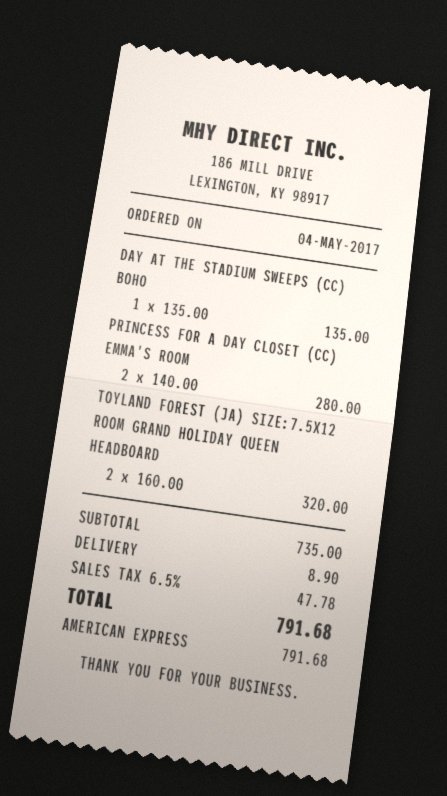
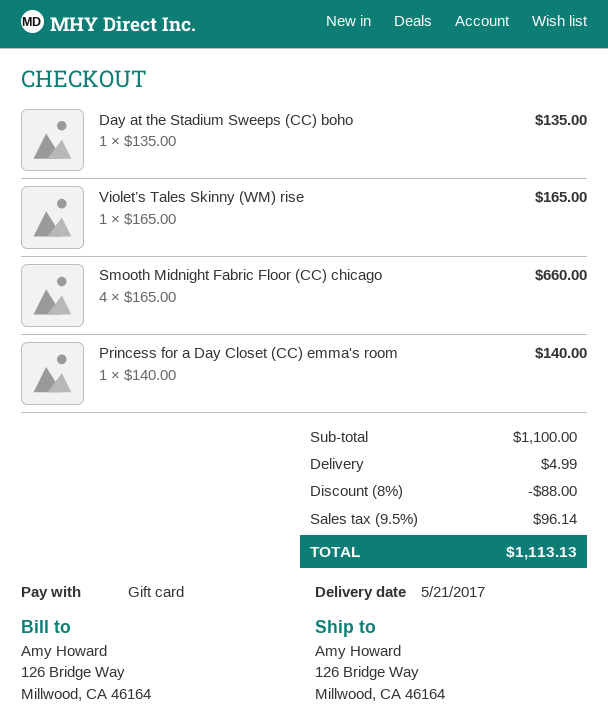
payment method: American Express -> gift card
PRINCESS FOR A DAY CLOSET (CC) EMMA'S ROOM: 2 x 140.00 = 280.00 -> 1 x 140.00 = 140.00
TOYLAND FOREST (JA) SIZE:7.5X12 ROOM GRAND HOLIDAY QUEEN HEADBOARD: 2 x 160.00 = 320.00 -> none
Violet’s Tales Skinny (WM) rise: none -> 1 x 165.00 = 165.00
Smooth Midnight Fabric Floor (CC) chicago: none -> 4 x 165.00 = 660.00
subtotal: 735.00 -> 1100.00
discount: none -> 8% = 88.00
shipping: 8.90 -> 4.99
tax: 6.5% = 47.78 -> 9.5% = 96.14
total: 791.68 -> 1113.13

